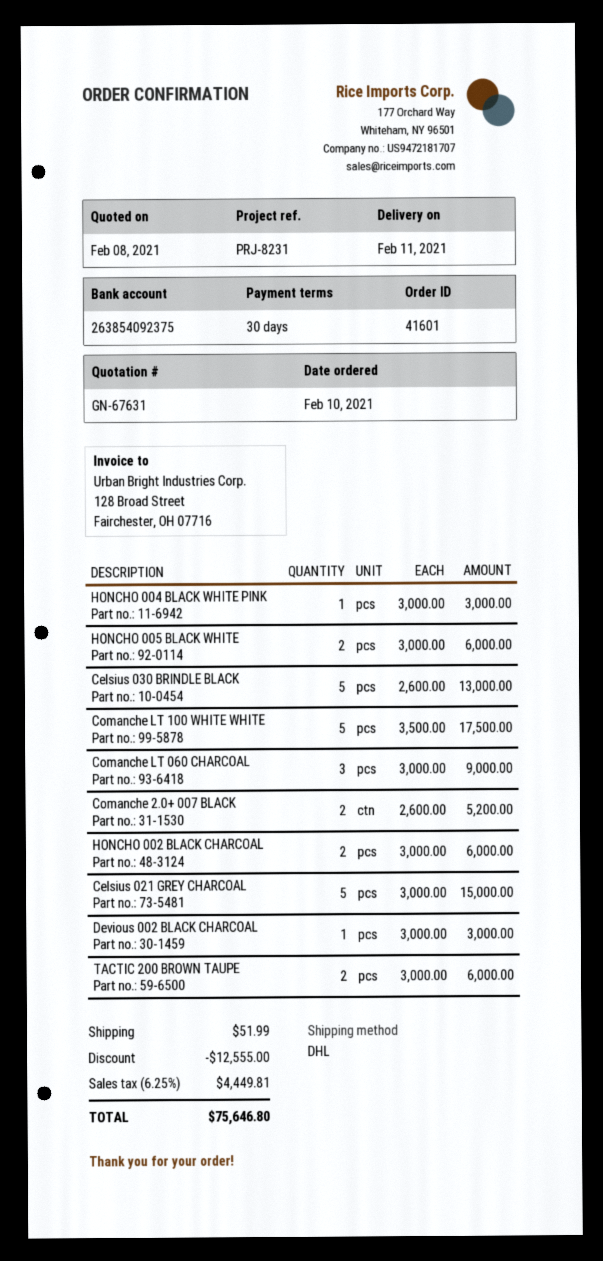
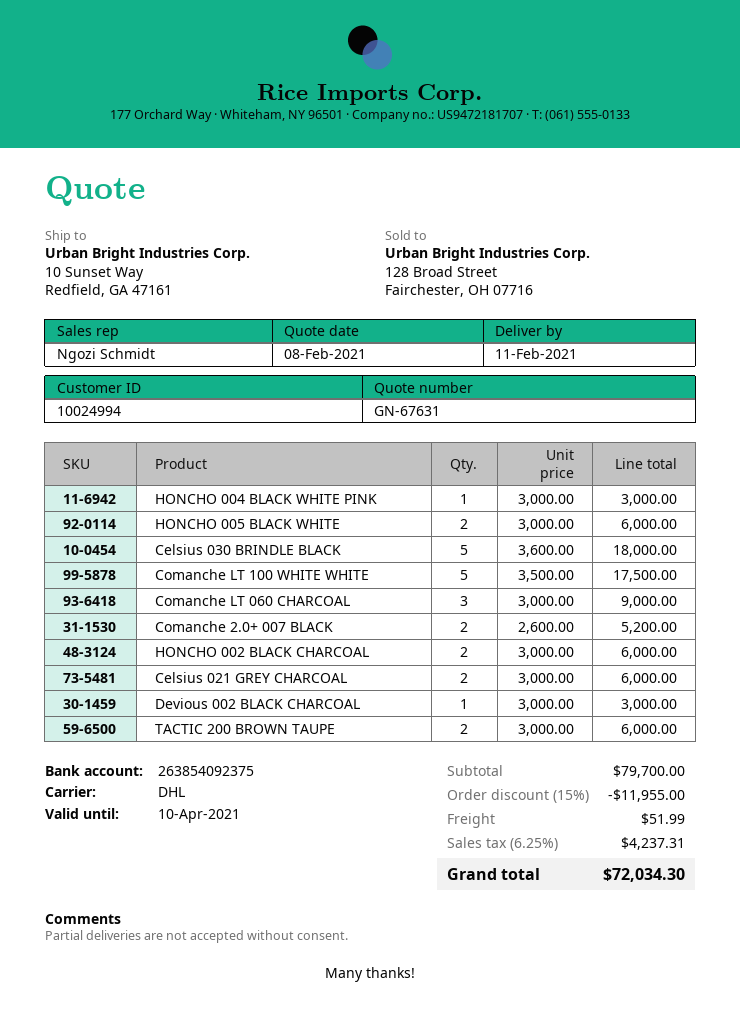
Celsius 030 BRINDLE BLACK: 5 x 2600.00 = 13000.00 -> 5 x 3600.00 = 18000.00
Celsius 021 GREY CHARCOAL: 5 x 3000.00 = 15000.00 -> 2 x 3000.00 = 6000.00
discount: 12555.00 -> 11955.00
tax: 6.25% = 4449.81 -> 6.25% = 4237.31
total: 75646.80 -> 72034.30

